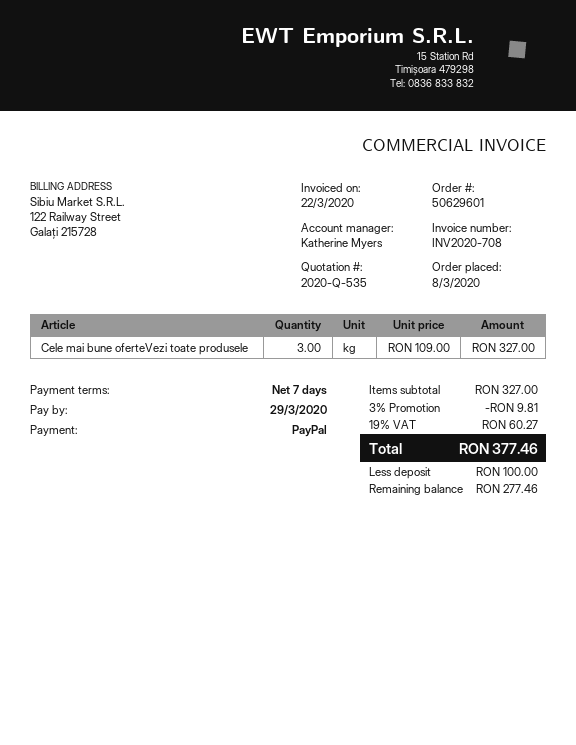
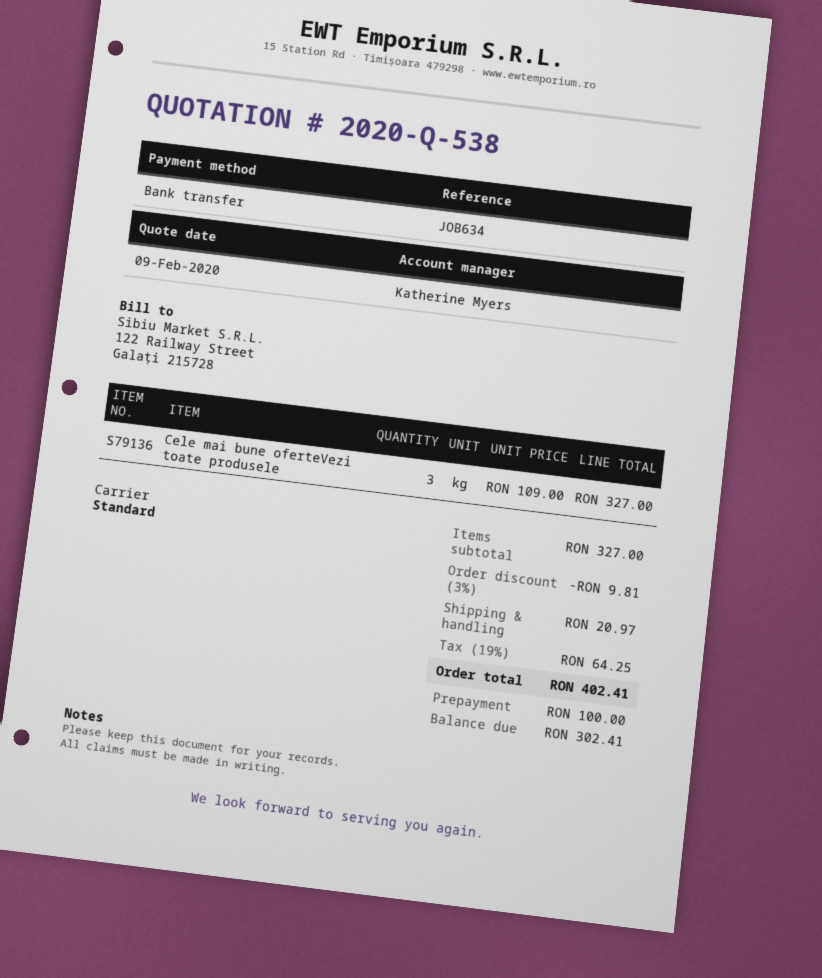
quote number: 2020-Q-535 -> 2020-Q-538
payment method: PayPal -> bank transfer
shipping: none -> 20.97
tax: 19% = 60.27 -> 19% = 64.25
total: 377.46 -> 402.41
balance: 277.46 -> 302.41

